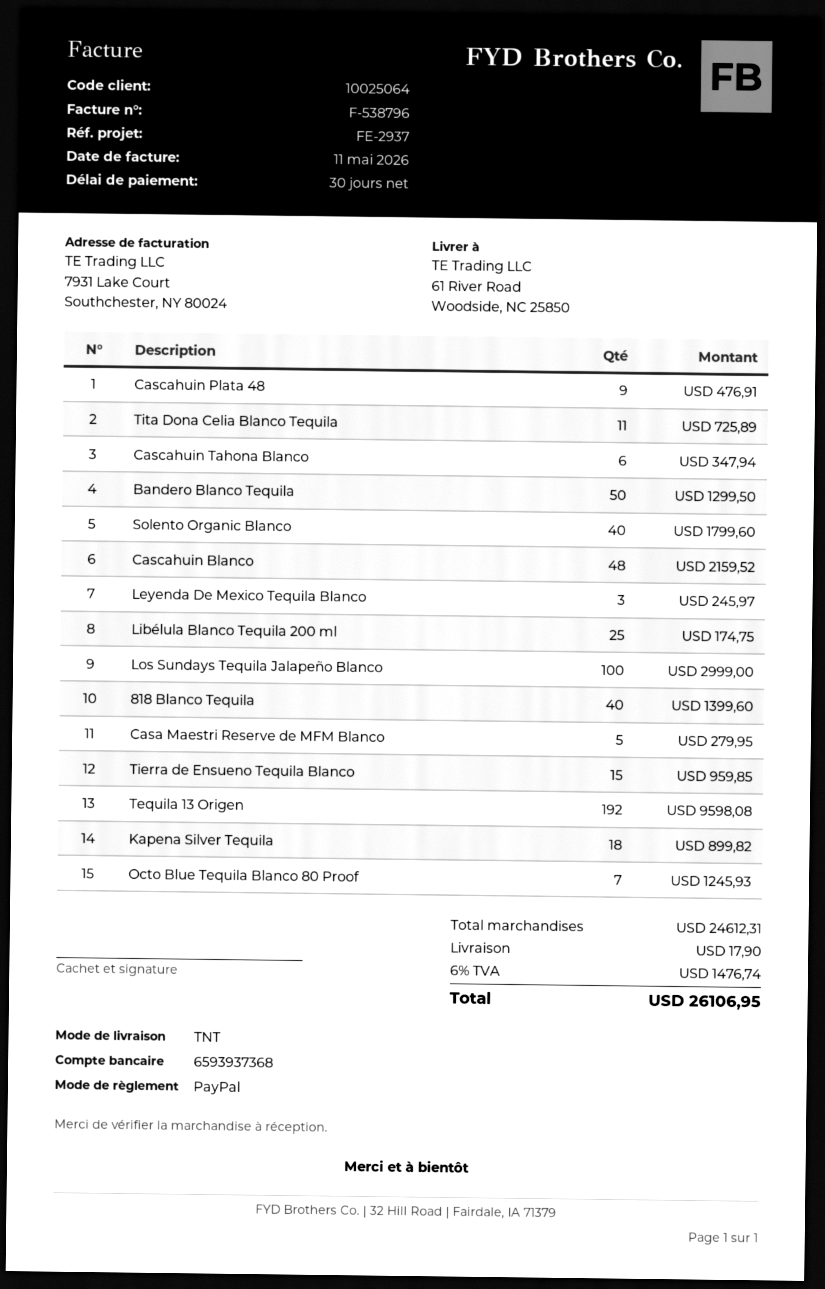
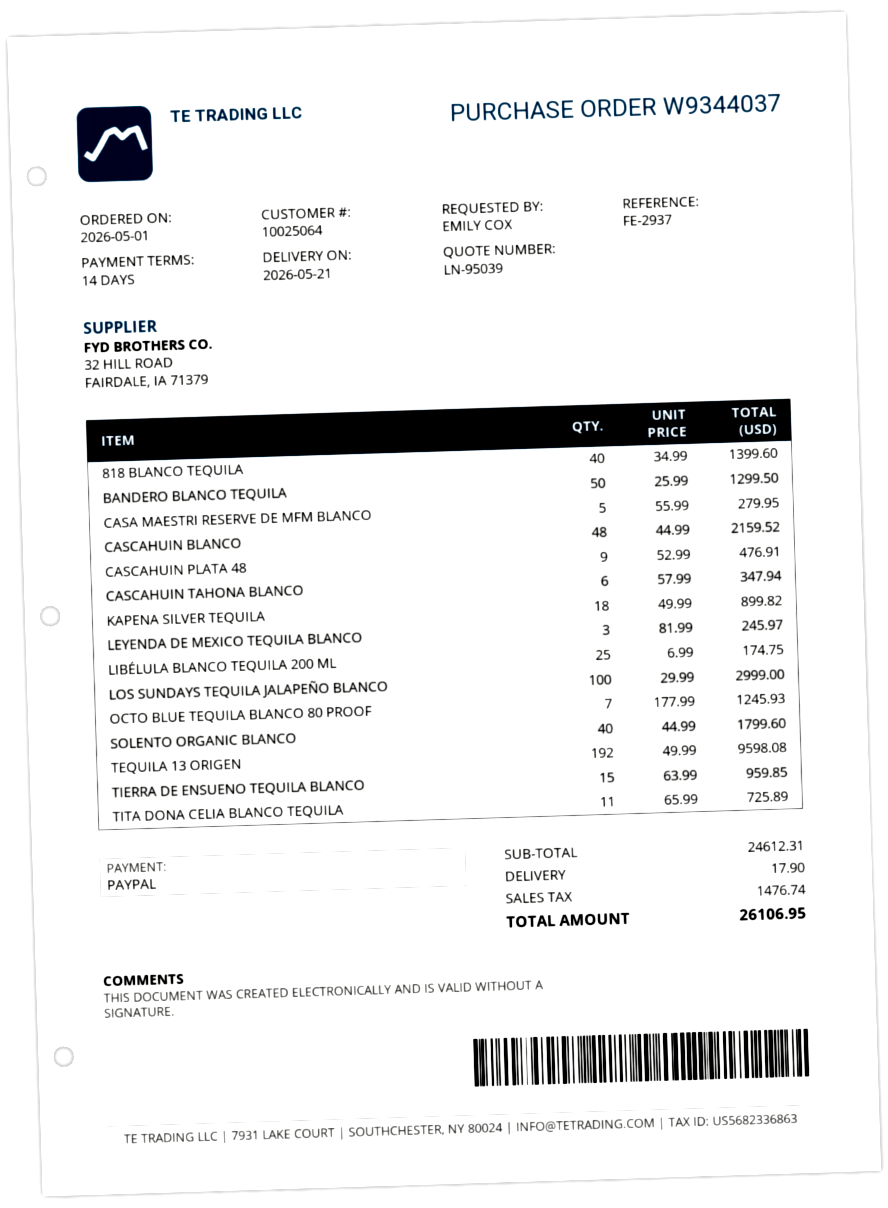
payment terms: 30 days -> 14 days

